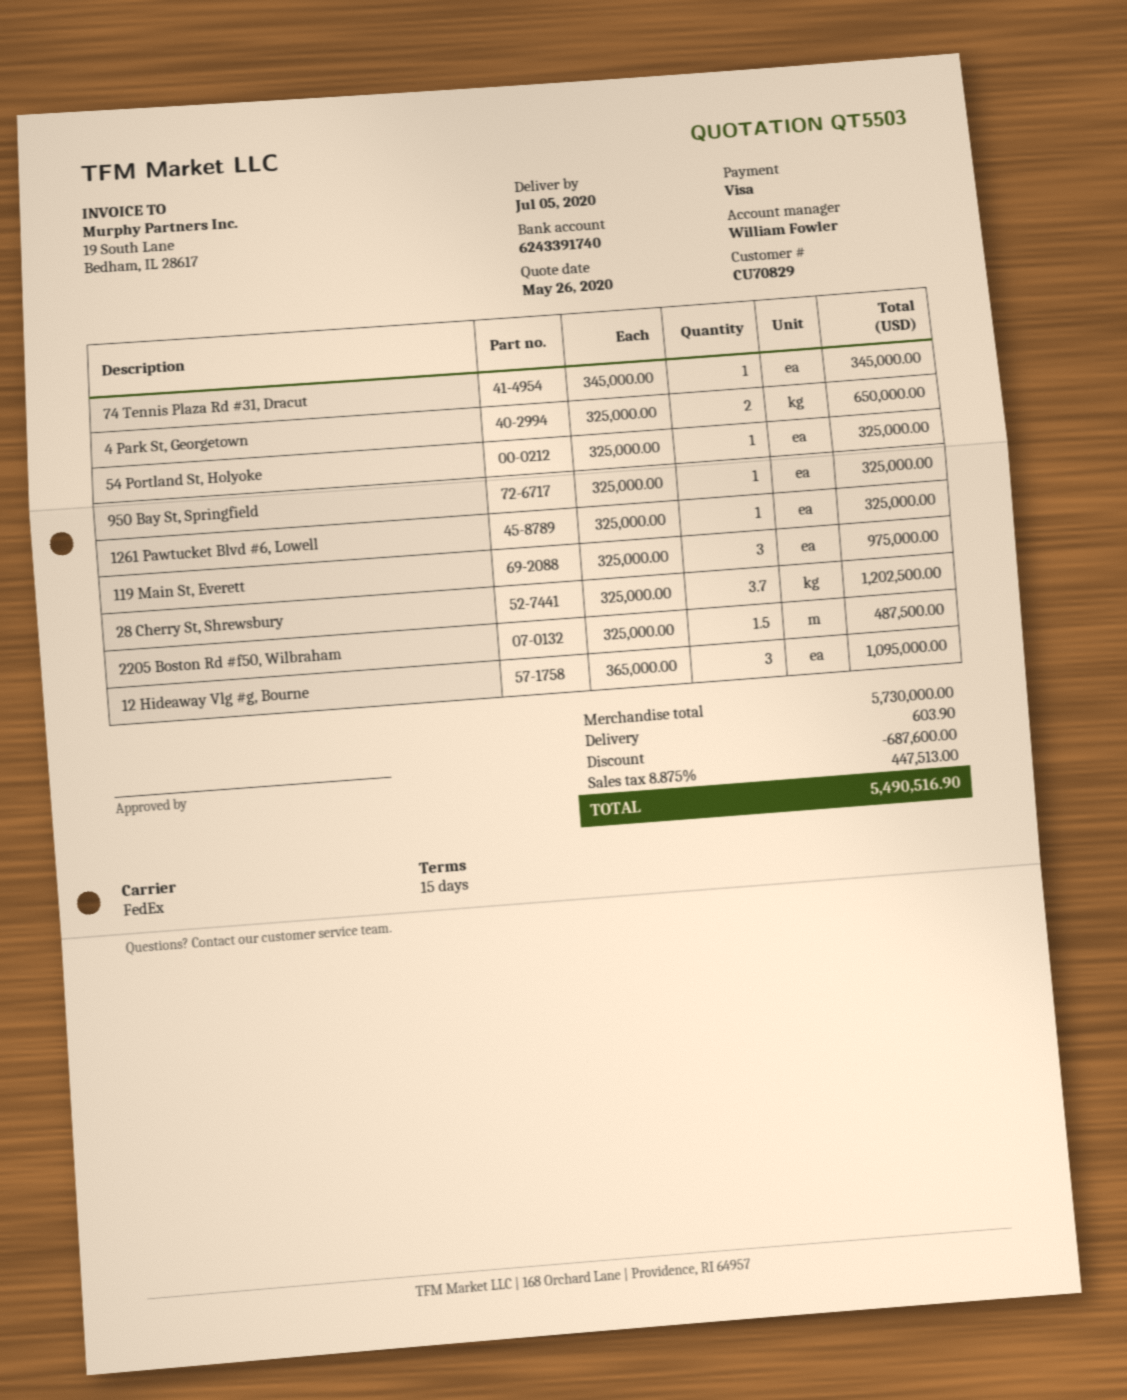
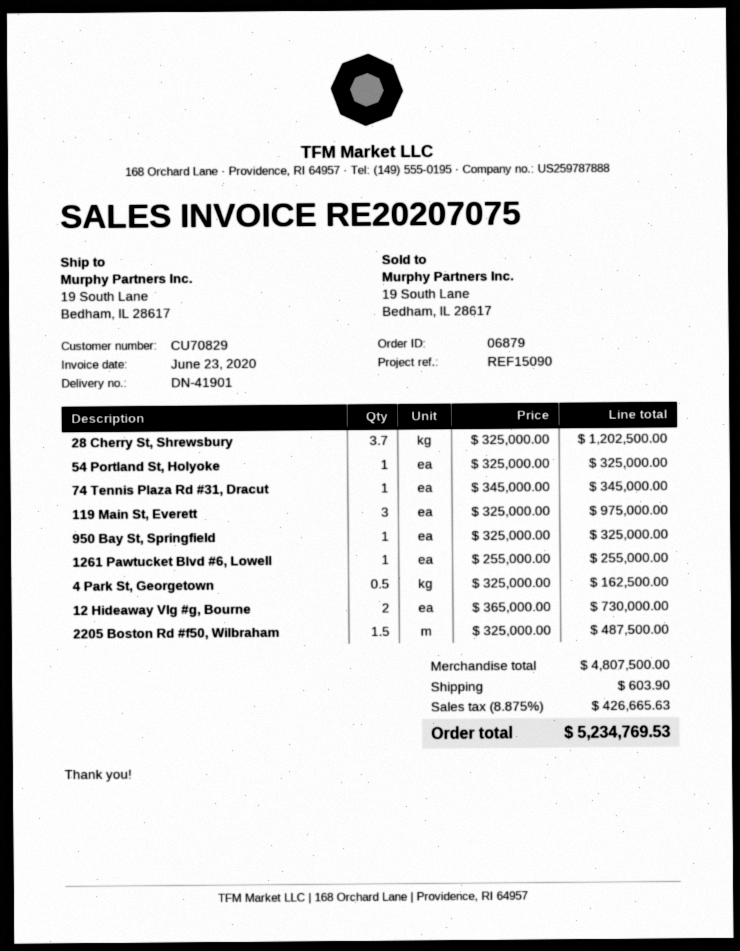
4 Park St, Georgetown: 2 x 325000.00 = 650000.00 -> 0.5 x 325000.00 = 162500.00
1261 Pawtucket Blvd #6, Lowell: 1 x 325000.00 = 325000.00 -> 1 x 255000.00 = 255000.00
12 Hideaway Vlg #g, Bourne: 3 x 365000.00 = 1095000.00 -> 2 x 365000.00 = 730000.00
subtotal: 5730000.00 -> 4807500.00
discount: 687600.00 -> none
tax: 8.875% = 447513.00 -> 8.875% = 426665.63
total: 5490516.90 -> 5234769.53

